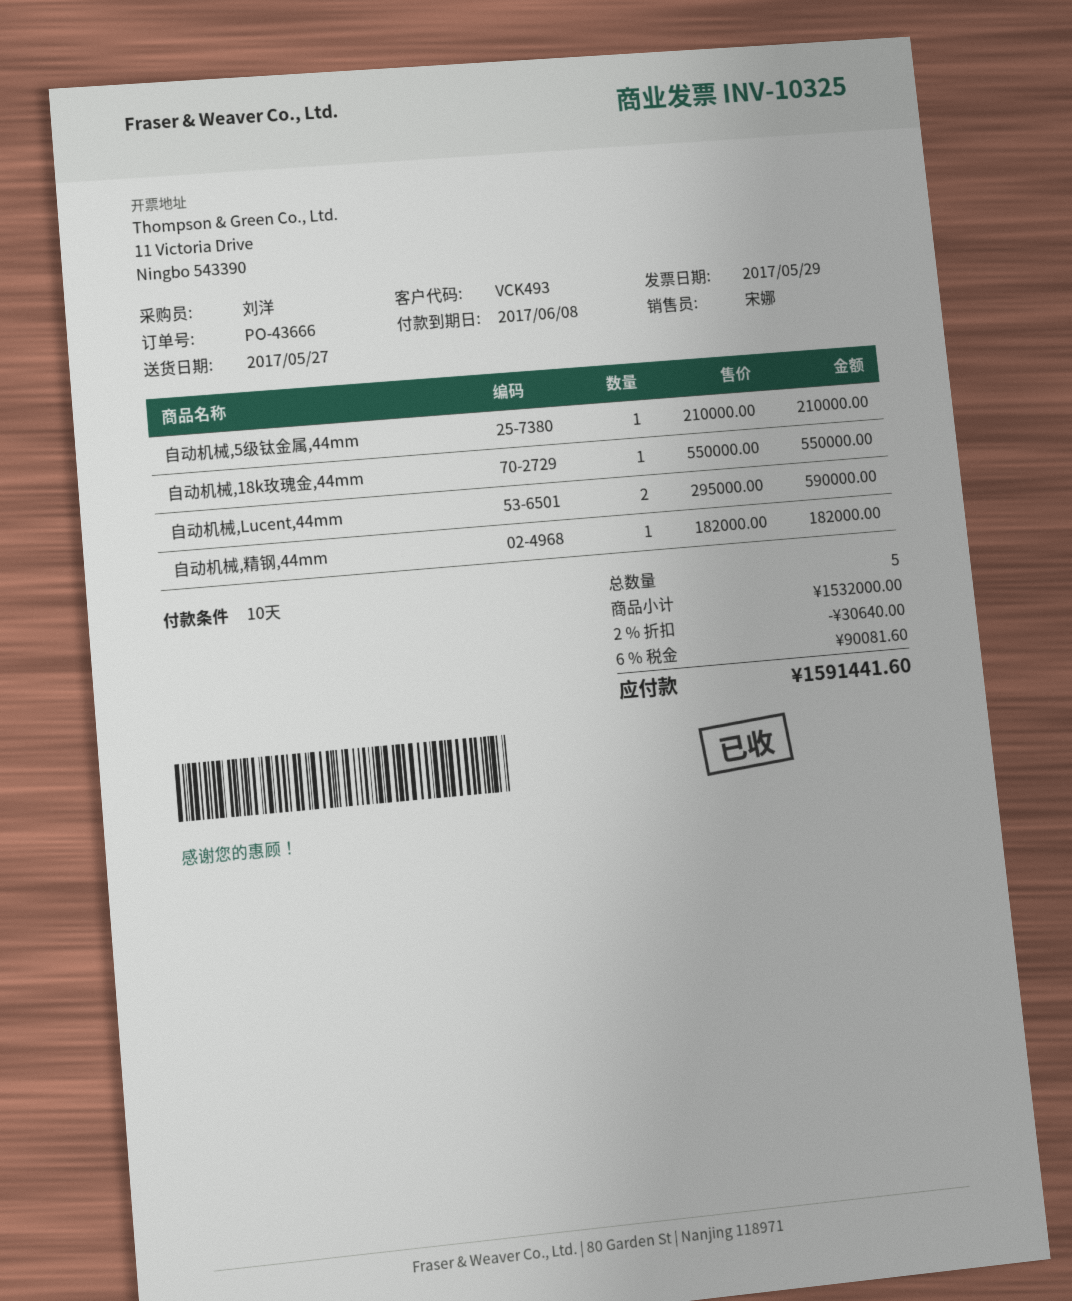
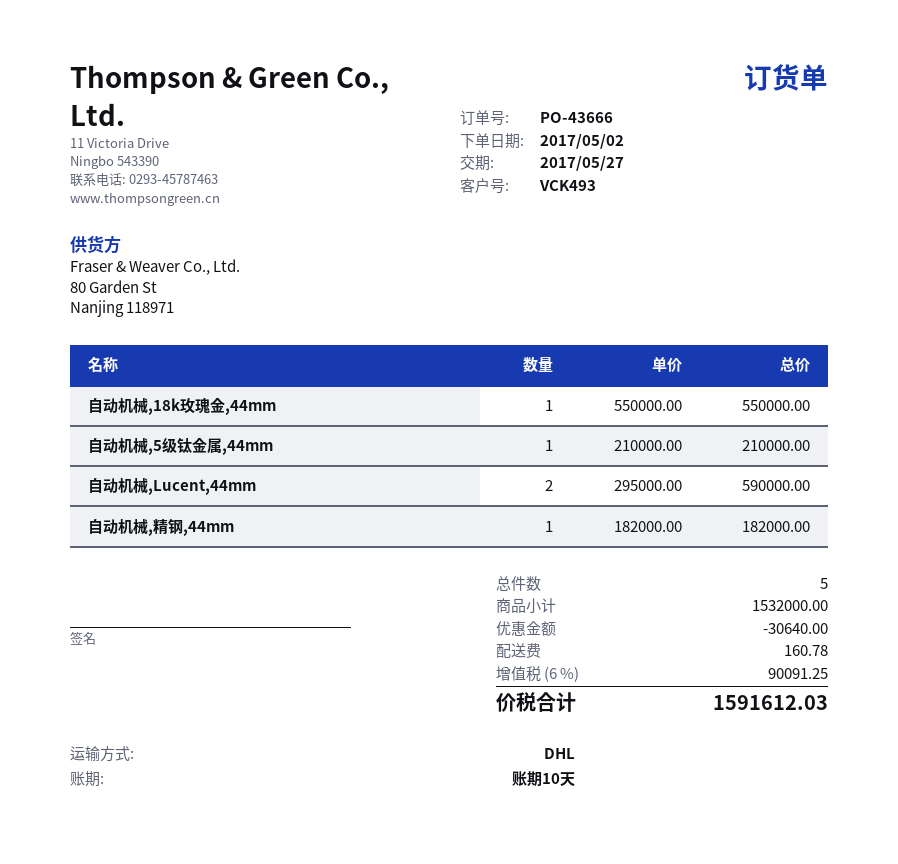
shipping: none -> 160.78
tax: 6% = 90081.60 -> 6% = 90091.25
total: 1591441.60 -> 1591612.03

